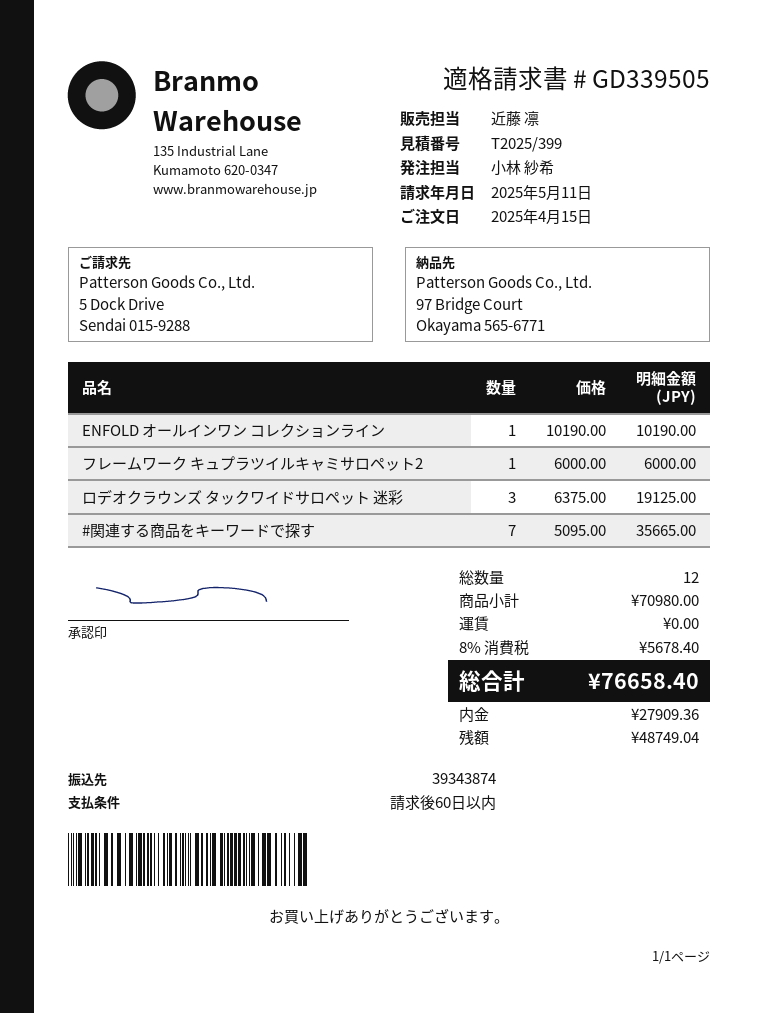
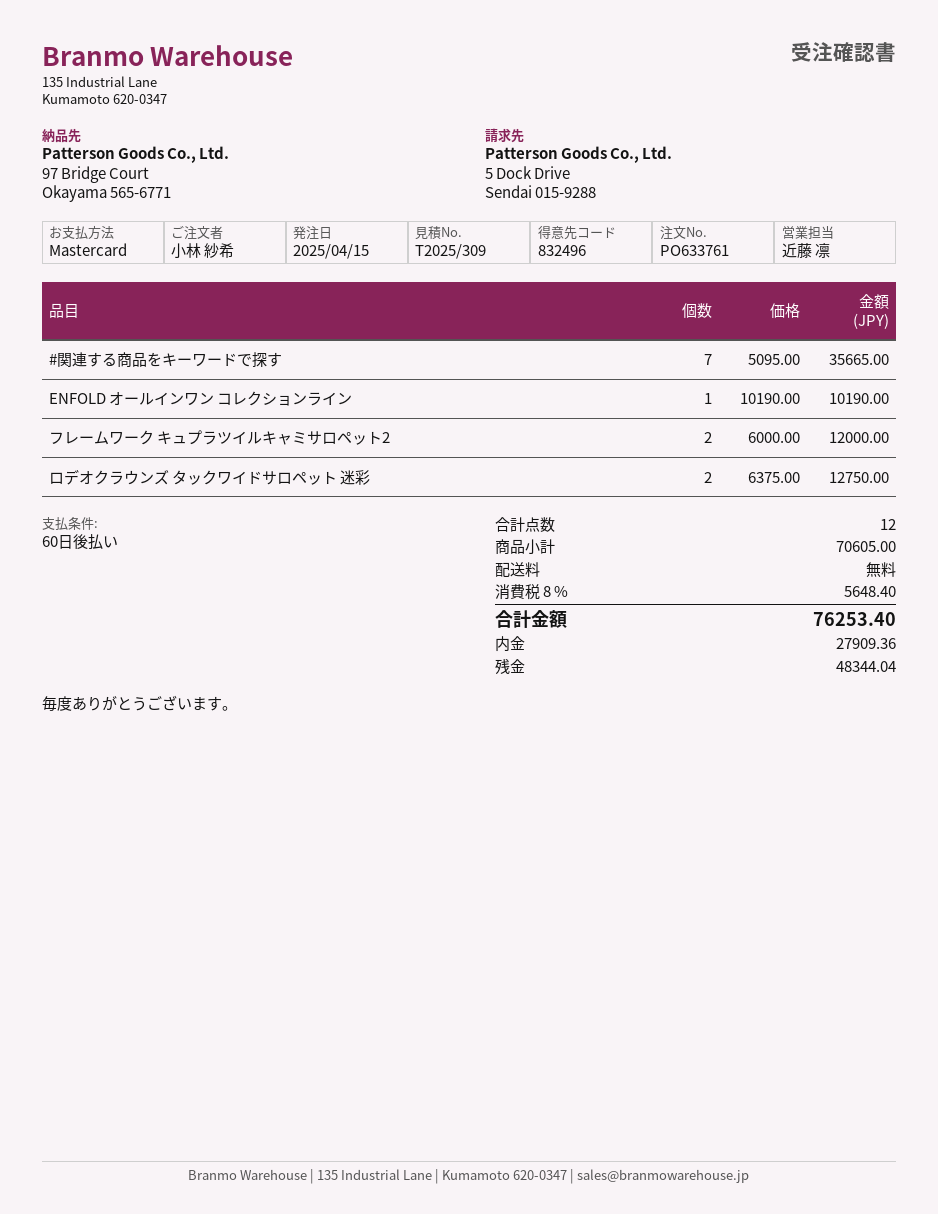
quote number: T2025/399 -> T2025/309
フレームワーク キュプラツイルキャミサロペット2: 1 x 6000.00 = 6000.00 -> 2 x 6000.00 = 12000.00
ロデオクラウンズ タックワイドサロペット 迷彩: 3 x 6375.00 = 19125.00 -> 2 x 6375.00 = 12750.00
subtotal: 70980.00 -> 70605.00
tax: 8% = 5678.40 -> 8% = 5648.40
total: 76658.40 -> 76253.40
balance: 48749.04 -> 48344.04

